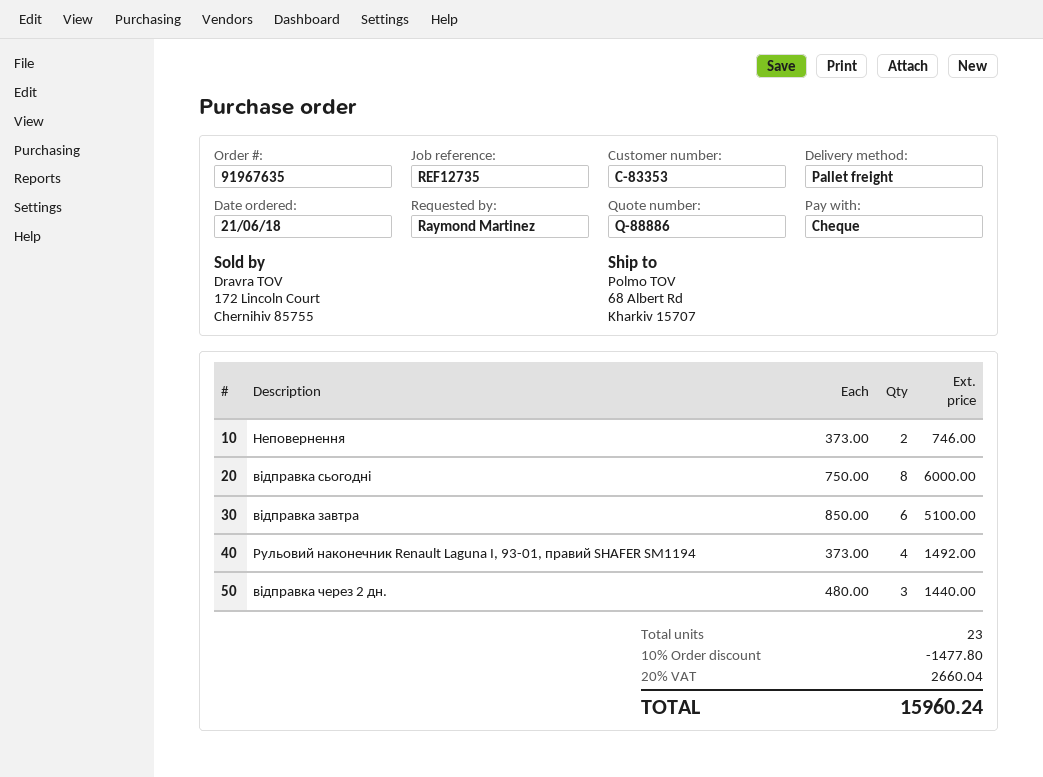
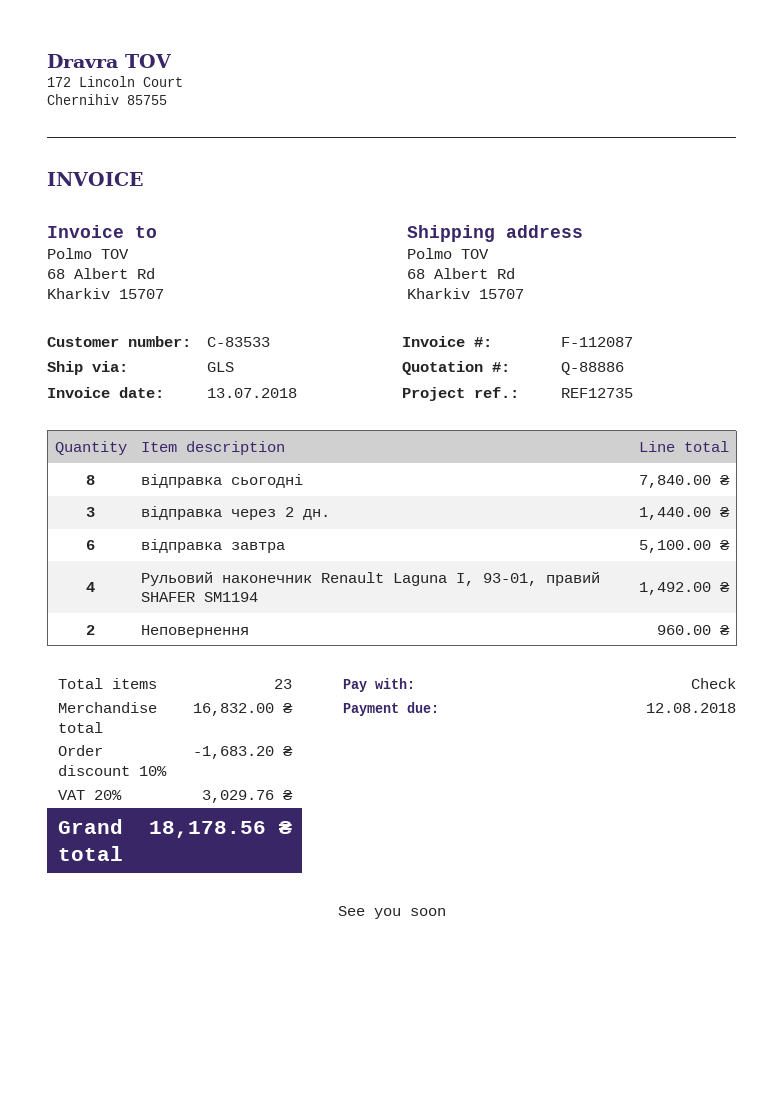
customer number: C-83353 -> C-83533
shipping method: pallet freight -> GLS
Неповернення: 2 for 746.00 -> 2 for 960.00
відправка сьогодні: 8 for 6000.00 -> 8 for 7840.00
discount: 10% = 1477.80 -> 10% = 1683.20
tax: 20% = 2660.04 -> 20% = 3029.76
total: 15960.24 -> 18178.56

